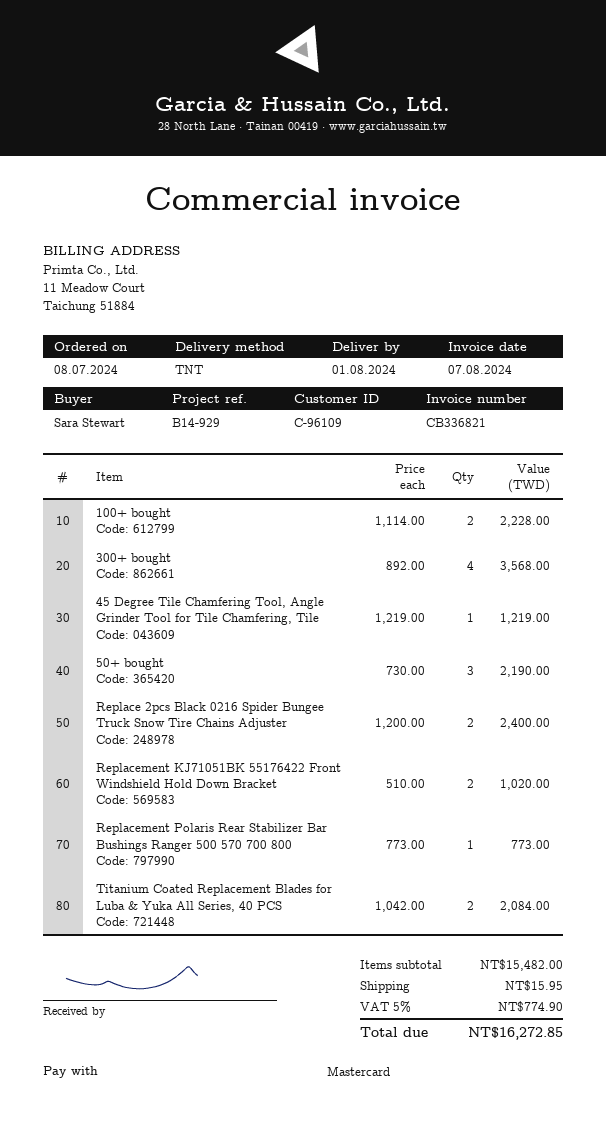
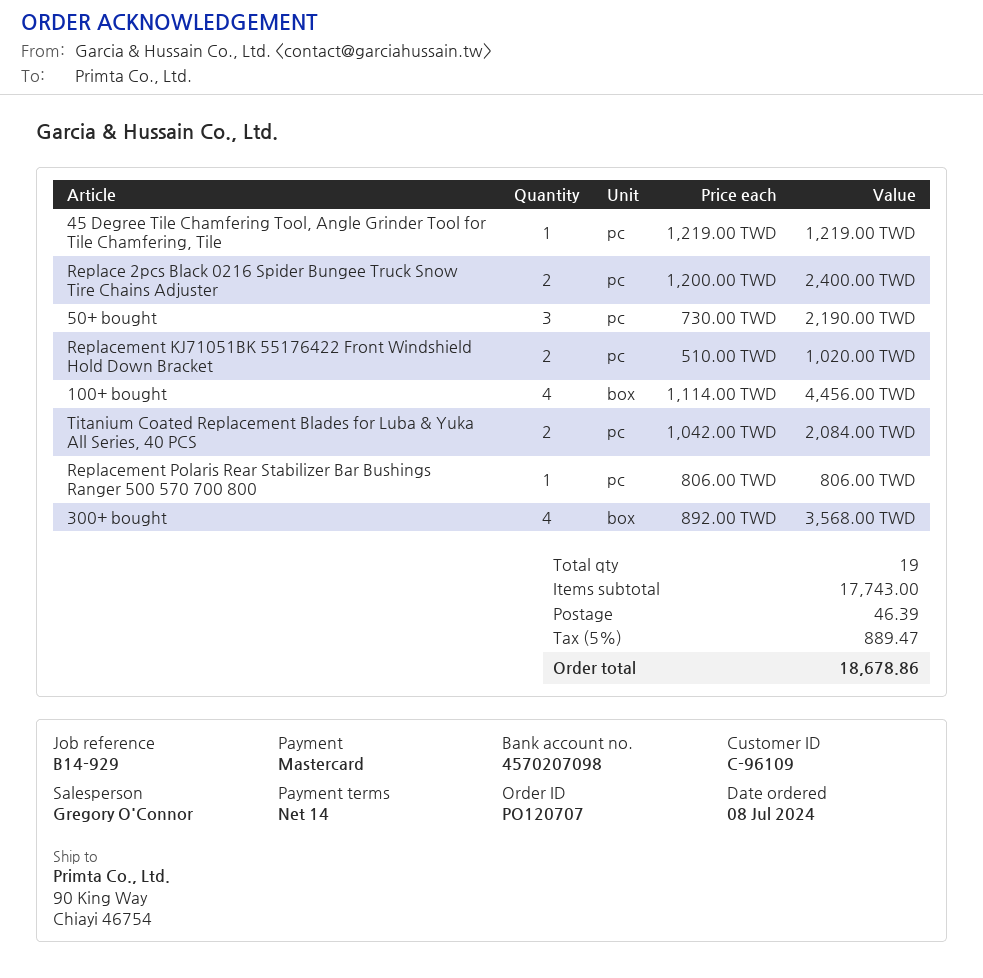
100+ bought: 2 x 1114.00 = 2228.00 -> 4 x 1114.00 = 4456.00
Replacement Polaris Rear Stabilizer Bar Bushings Ranger 500 570 700 800: 1 x 773.00 = 773.00 -> 1 x 806.00 = 806.00
subtotal: 15482.00 -> 17743.00
shipping: 15.95 -> 46.39
tax: 5% = 774.90 -> 5% = 889.47
total: 16272.85 -> 18678.86

